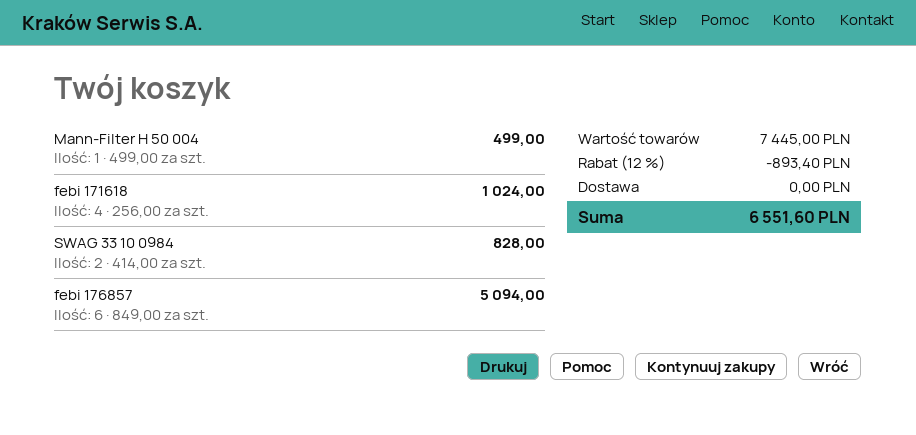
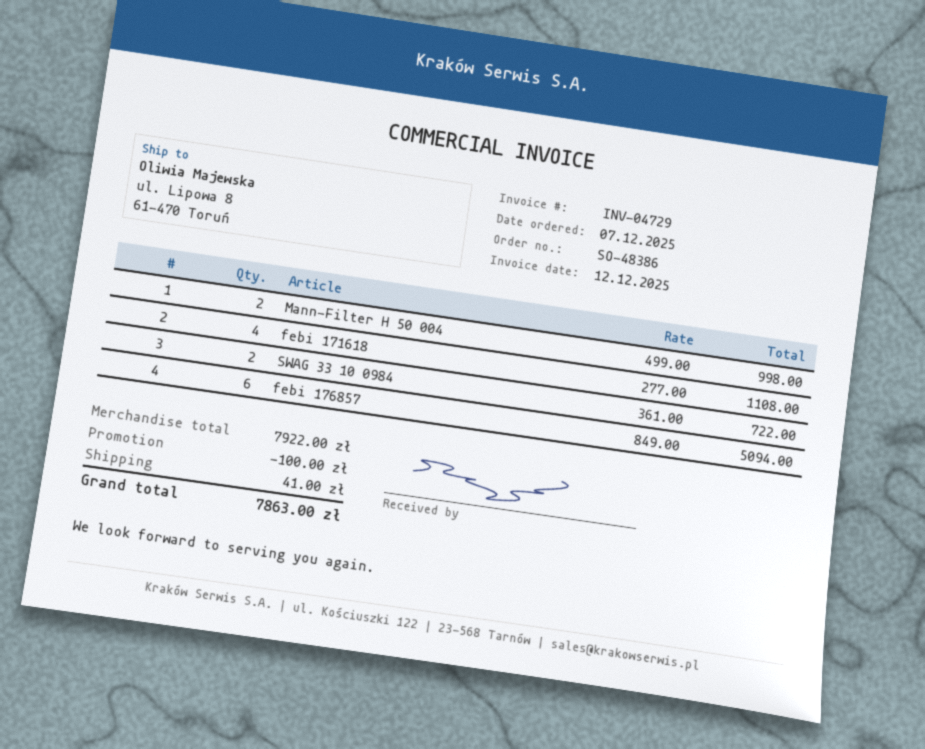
Mann-Filter H 50 004: 1 x 499.00 = 499.00 -> 2 x 499.00 = 998.00
febi 171618: 4 x 256.00 = 1024.00 -> 4 x 277.00 = 1108.00
SWAG 33 10 0984: 2 x 414.00 = 828.00 -> 2 x 361.00 = 722.00
subtotal: 7445.00 -> 7922.00
discount: 893.40 -> 100.00
shipping: 0.00 -> 41.00
total: 6551.60 -> 7863.00

